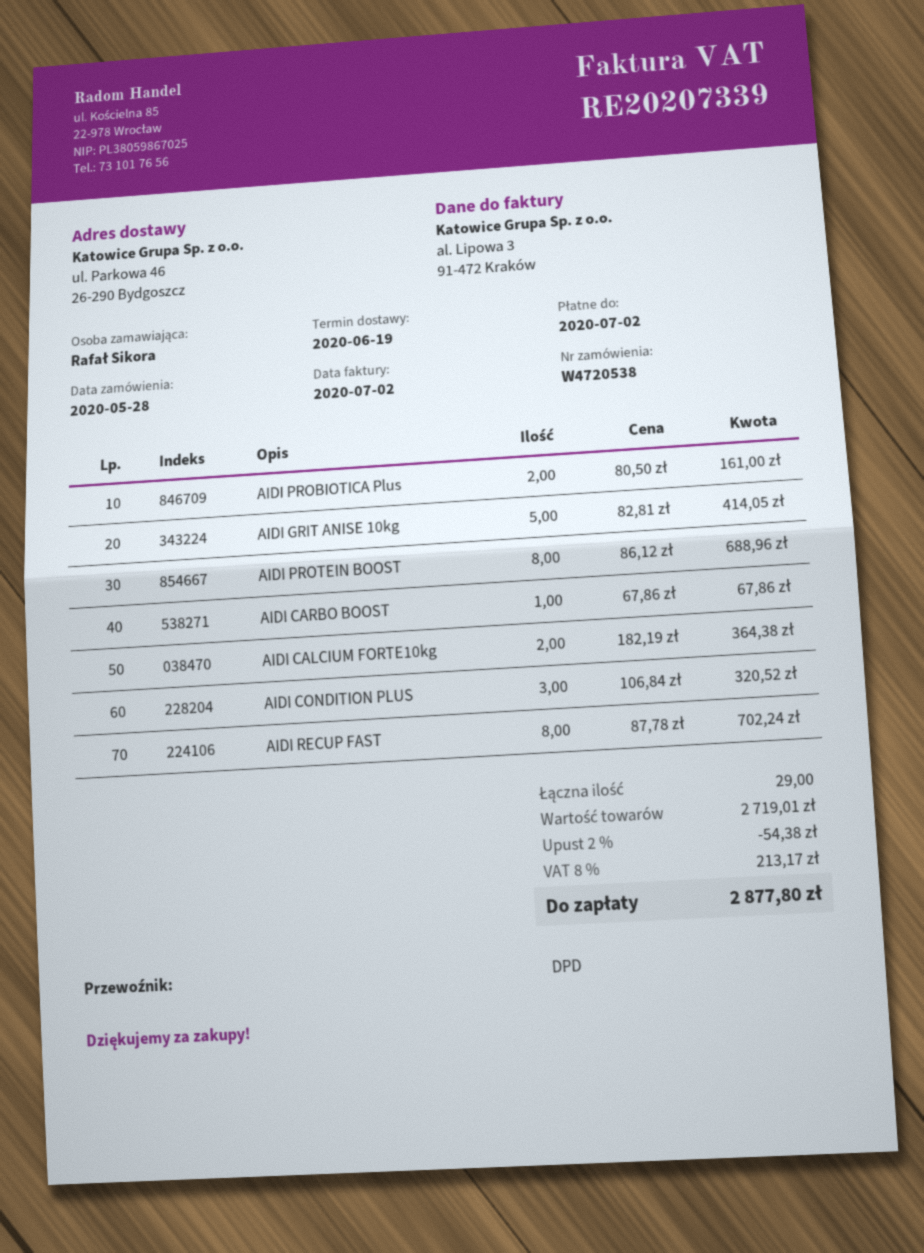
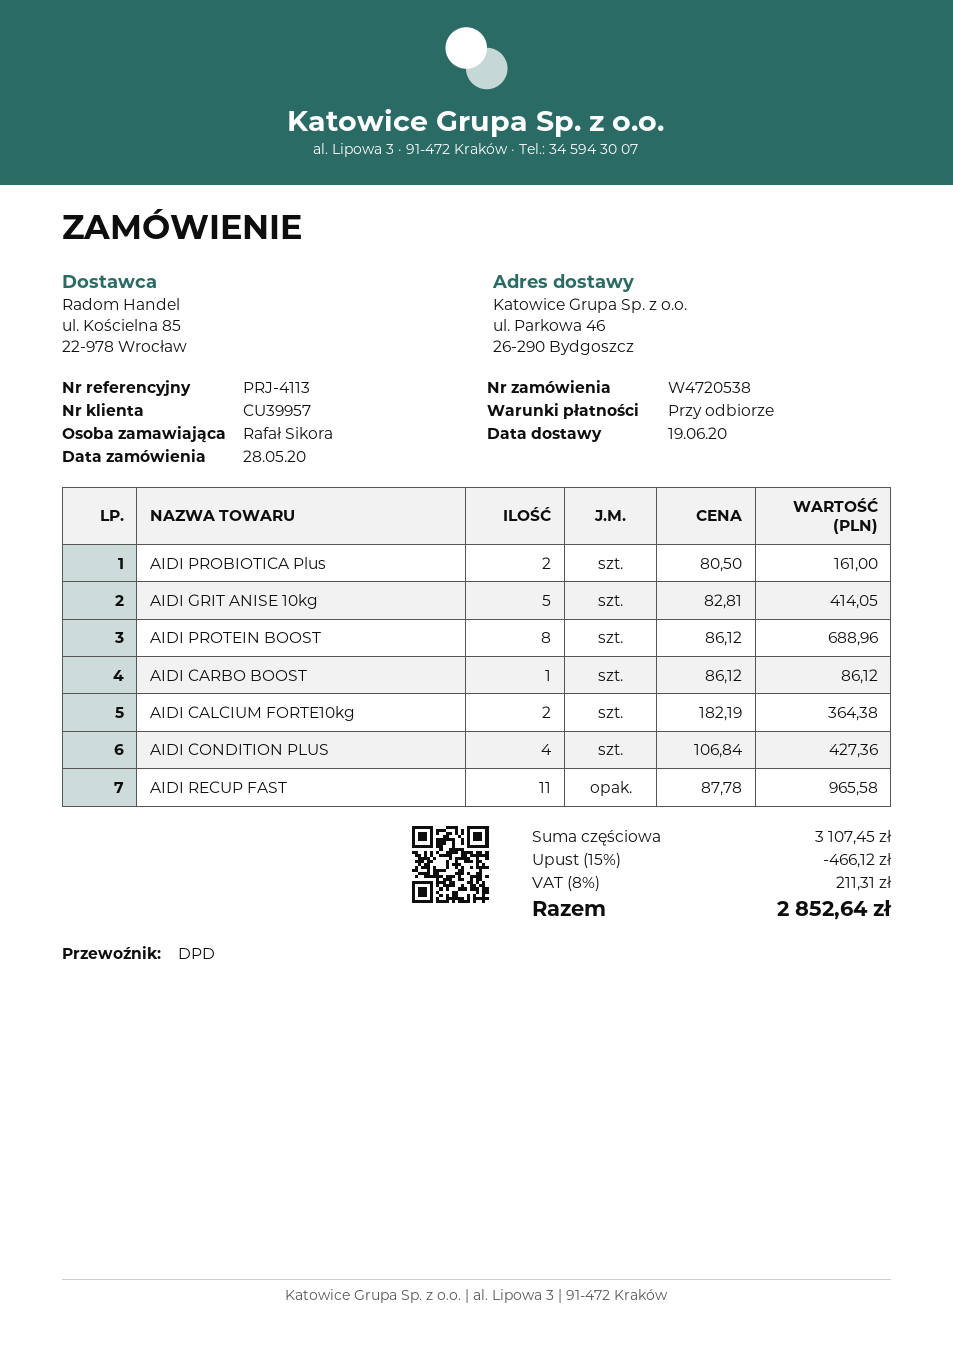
AIDI CARBO BOOST: 1 x 67.86 = 67.86 -> 1 x 86.12 = 86.12
AIDI CONDITION PLUS: 3 x 106.84 = 320.52 -> 4 x 106.84 = 427.36
AIDI RECUP FAST: 8 x 87.78 = 702.24 -> 11 x 87.78 = 965.58
subtotal: 2719.01 -> 3107.45
discount: 2% = 54.38 -> 15% = 466.12
tax: 8% = 213.17 -> 8% = 211.31
total: 2877.80 -> 2852.64

